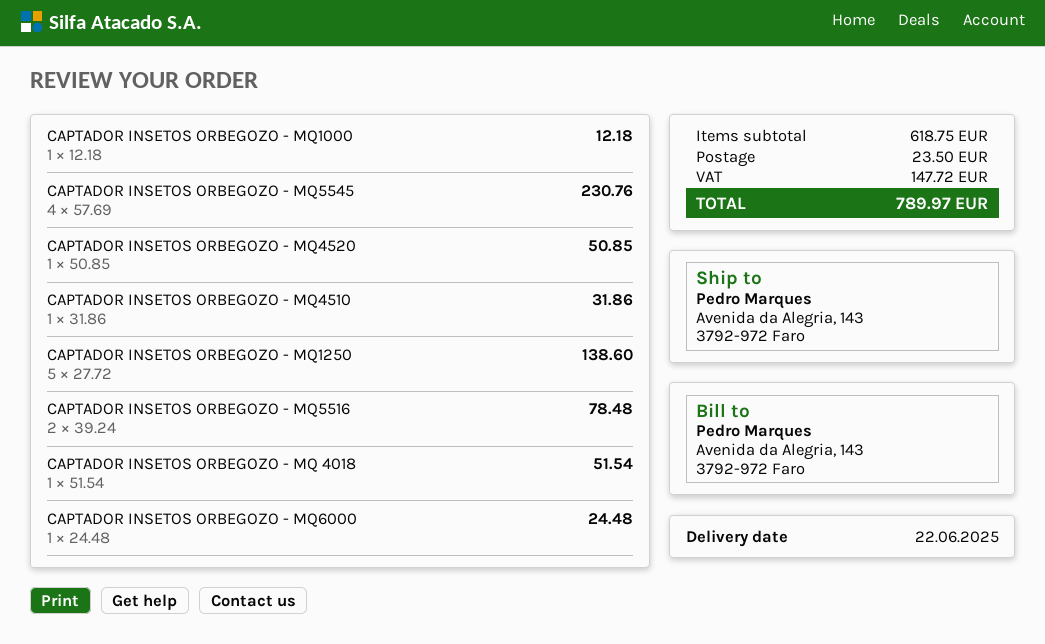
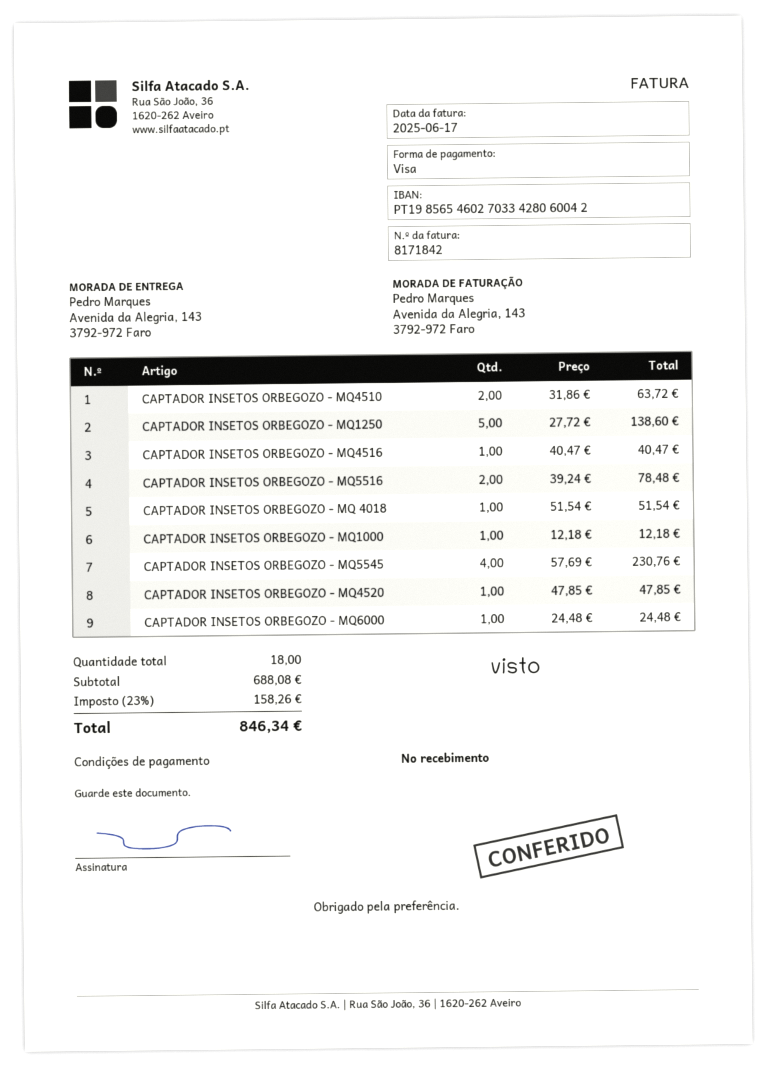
CAPTADOR INSETOS ORBEGOZO - MQ4520: 1 x 50.85 = 50.85 -> 1 x 47.85 = 47.85
CAPTADOR INSETOS ORBEGOZO - MQ4510: 1 x 31.86 = 31.86 -> 2 x 31.86 = 63.72
CAPTADOR INSETOS ORBEGOZO - MQ4516: none -> 1 x 40.47 = 40.47
subtotal: 618.75 -> 688.08
shipping: 23.50 -> none
tax: 147.72 -> 158.26
total: 789.97 -> 846.34

